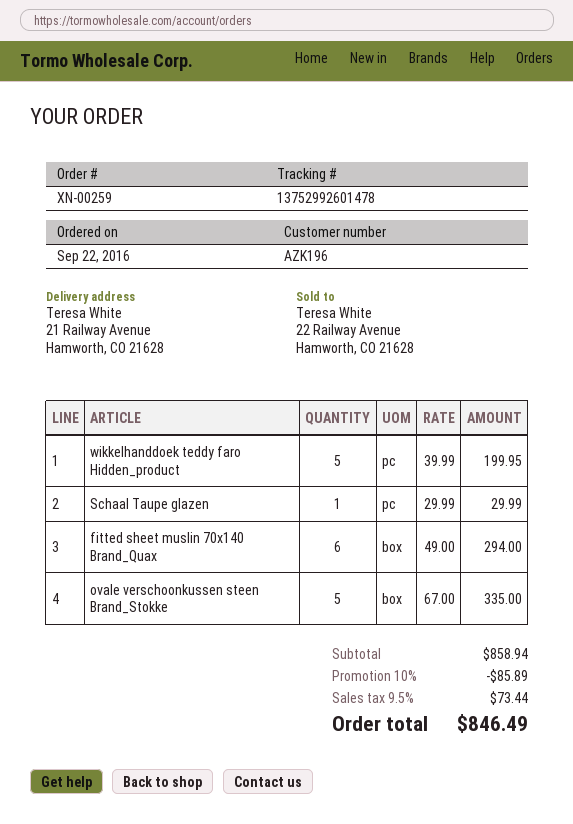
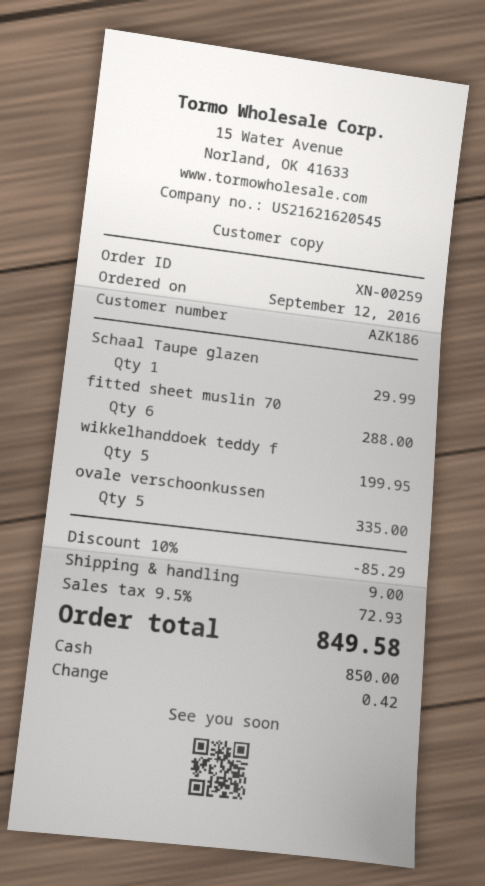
order date: 2016-09-22 -> 2016-09-12
customer number: AZK196 -> AZK186
fitted sheet muslin 70x140 Brand_Quax: 6 for 294.00 -> 6 for 288.00
discount: 10% = 85.89 -> 10% = 85.29
shipping: none -> 9.00
tax: 9.5% = 73.44 -> 9.5% = 72.93
total: 846.49 -> 849.58

